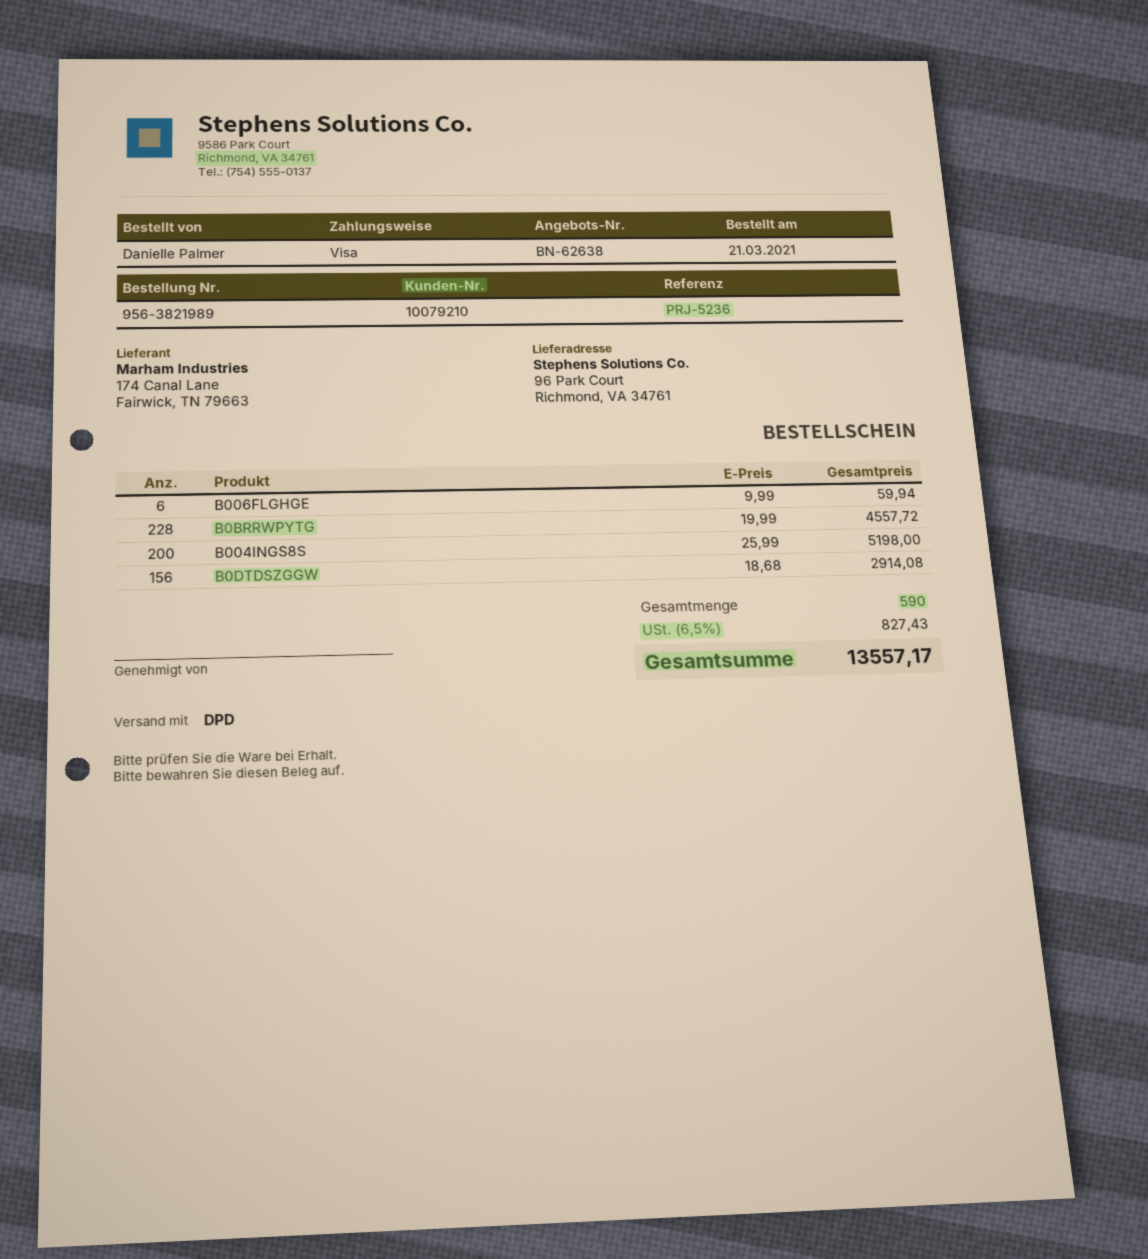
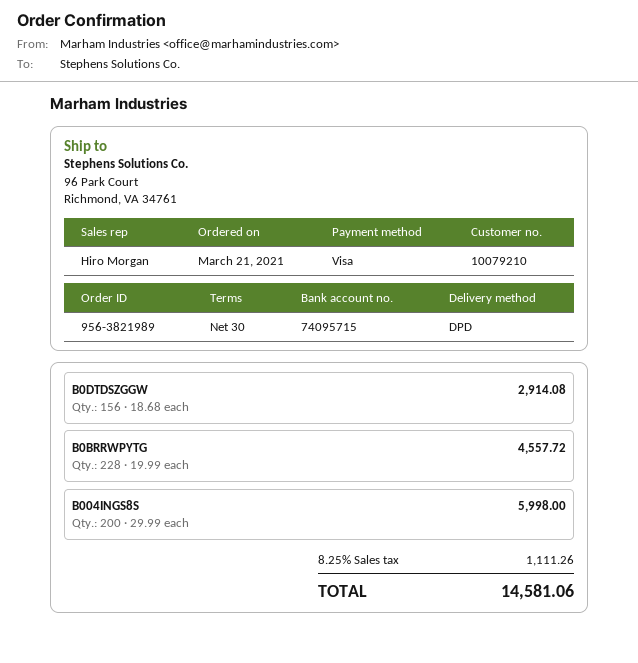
B006FLGHGE: 6 x 9.99 = 59.94 -> none
B004INGS8S: 200 x 25.99 = 5198.00 -> 200 x 29.99 = 5998.00
tax: 6.5% = 827.43 -> 8.25% = 1111.26
total: 13557.17 -> 14581.06

